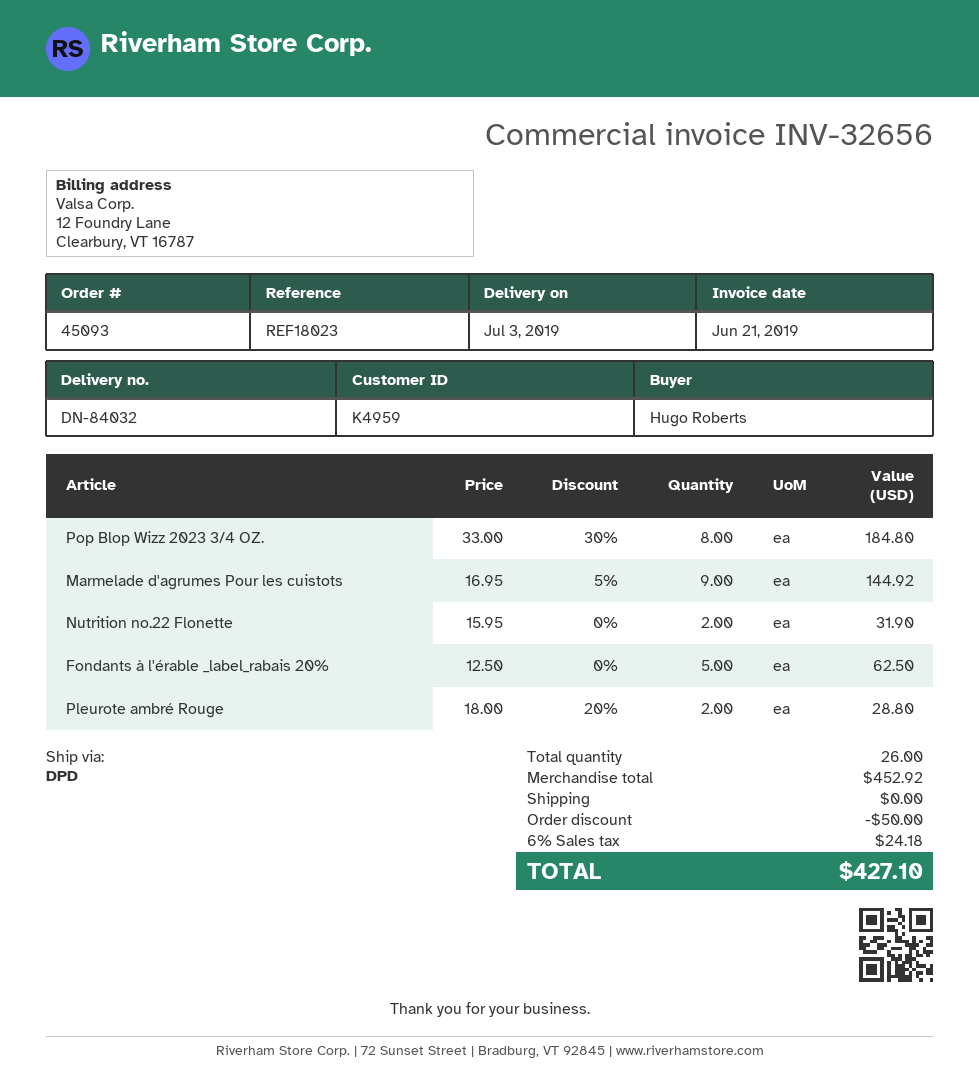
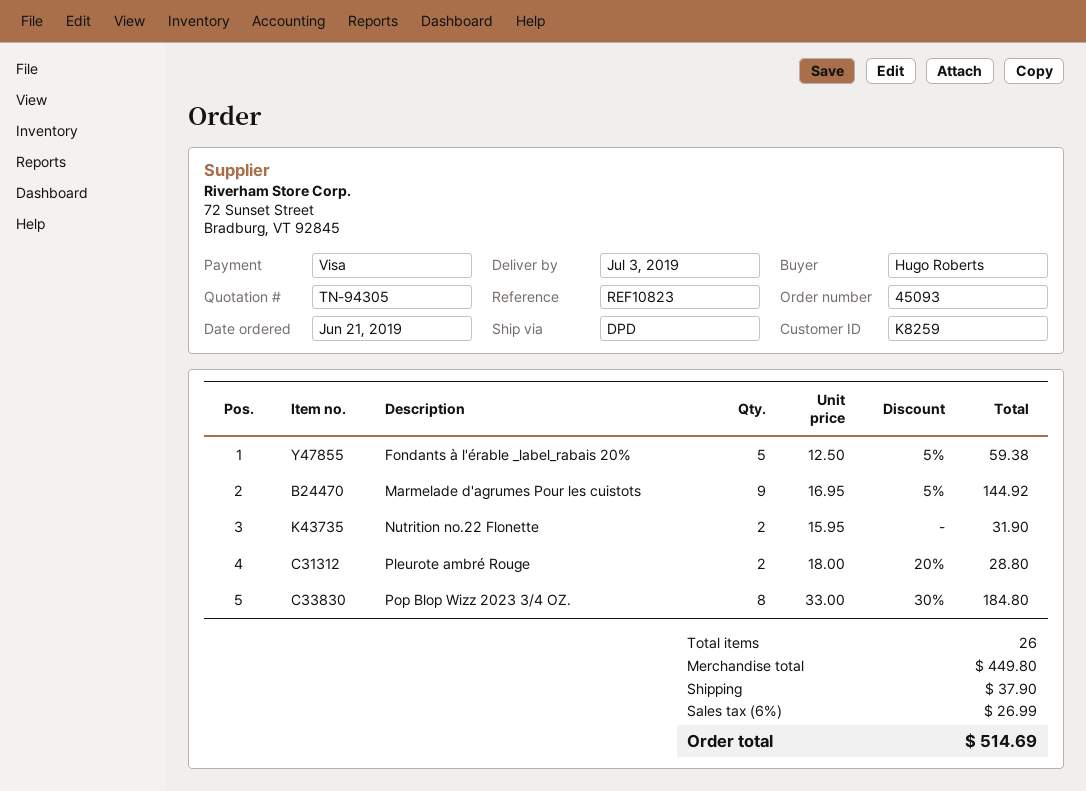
customer number: K4959 -> K8259
reference: REF18023 -> REF10823
Fondants à l'érable _label_rabais 20%: 5 x 12.50 = 62.50 -> 5 x 12.50 - 5% = 59.38
subtotal: 452.92 -> 449.80
discount: 50.00 -> none
shipping: 0.00 -> 37.90
tax: 6% = 24.18 -> 6% = 26.99
total: 427.10 -> 514.69

